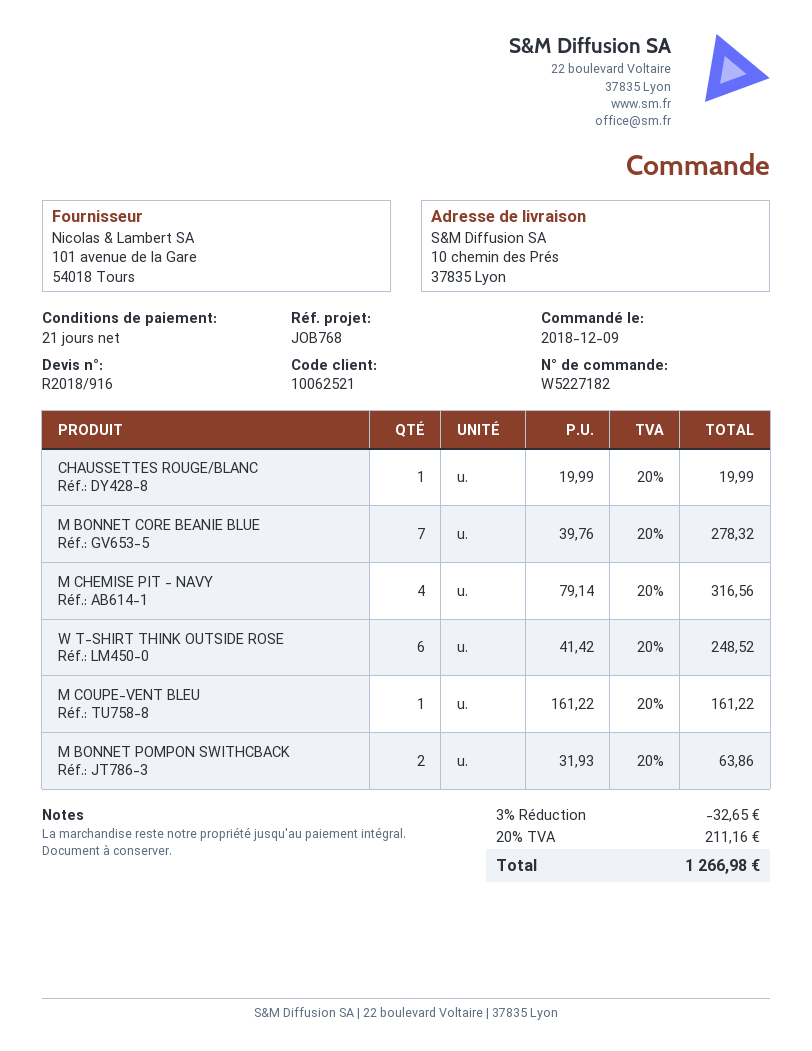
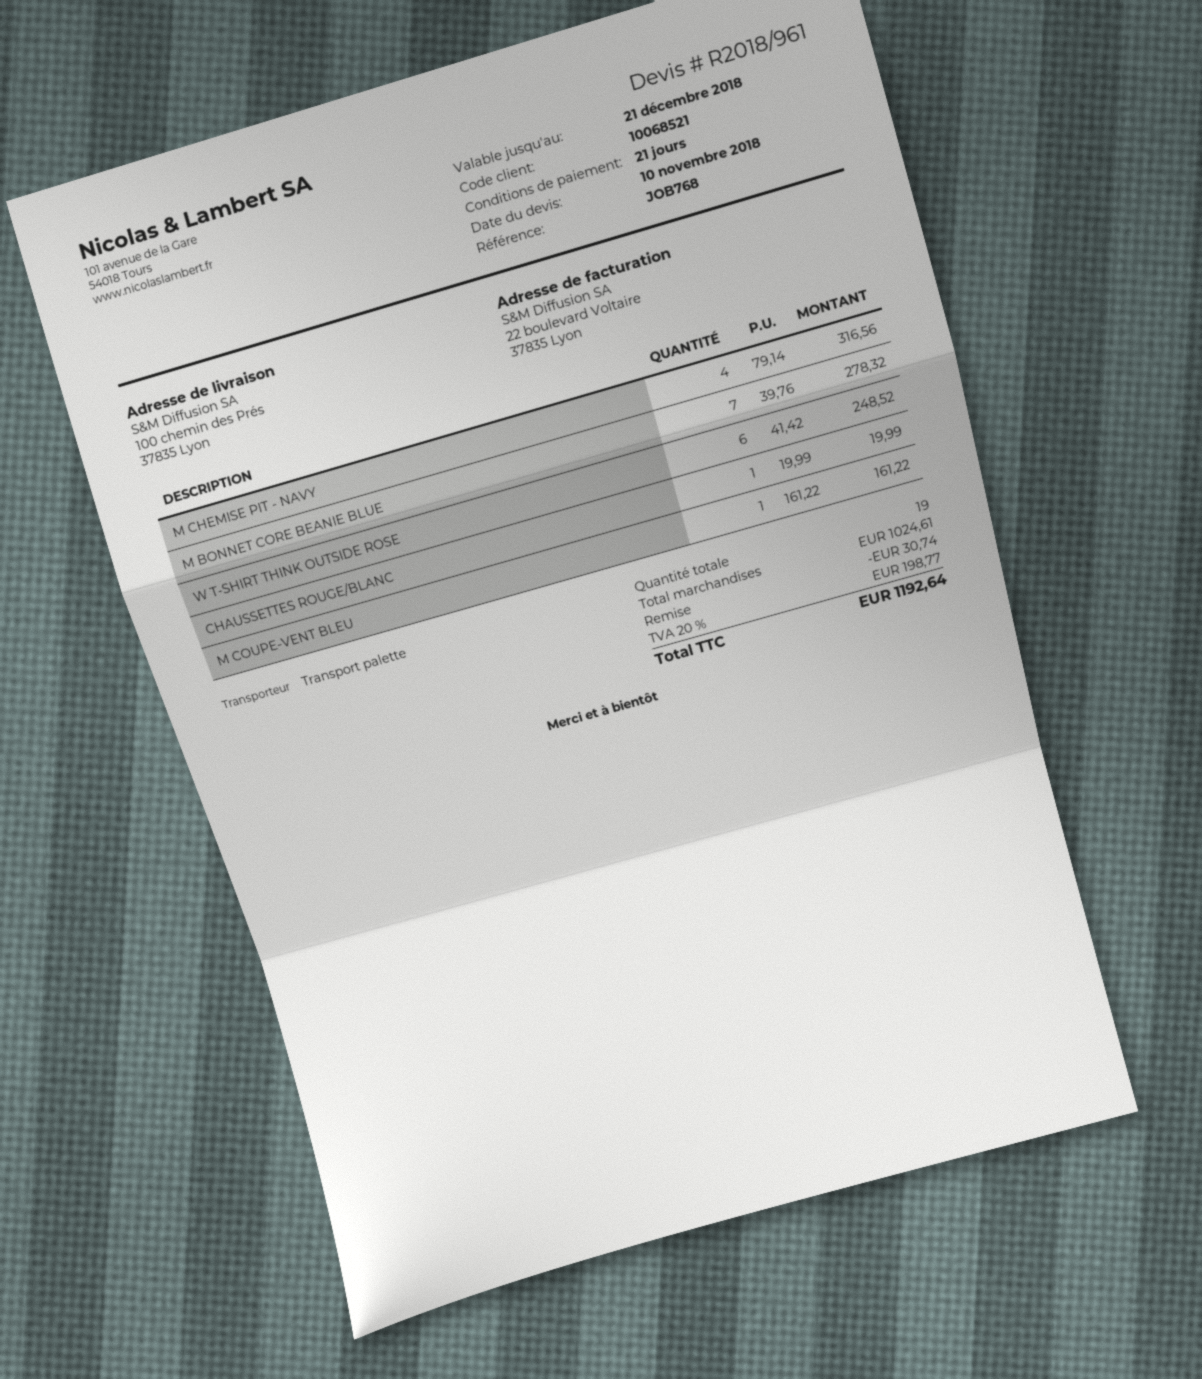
quote number: R2018/916 -> R2018/961
customer number: 10062521 -> 10068521
ship to: 10 chemin des Prés, 37835 Lyon -> 100 chemin des Prés, 37835 Lyon
M BONNET POMPON SWITHCBACK: 2 x 31.93 = 63.86 -> none
discount: 32.65 -> 30.74
tax: 20% = 211.16 -> 20% = 198.77
total: 1266.98 -> 1192.64

